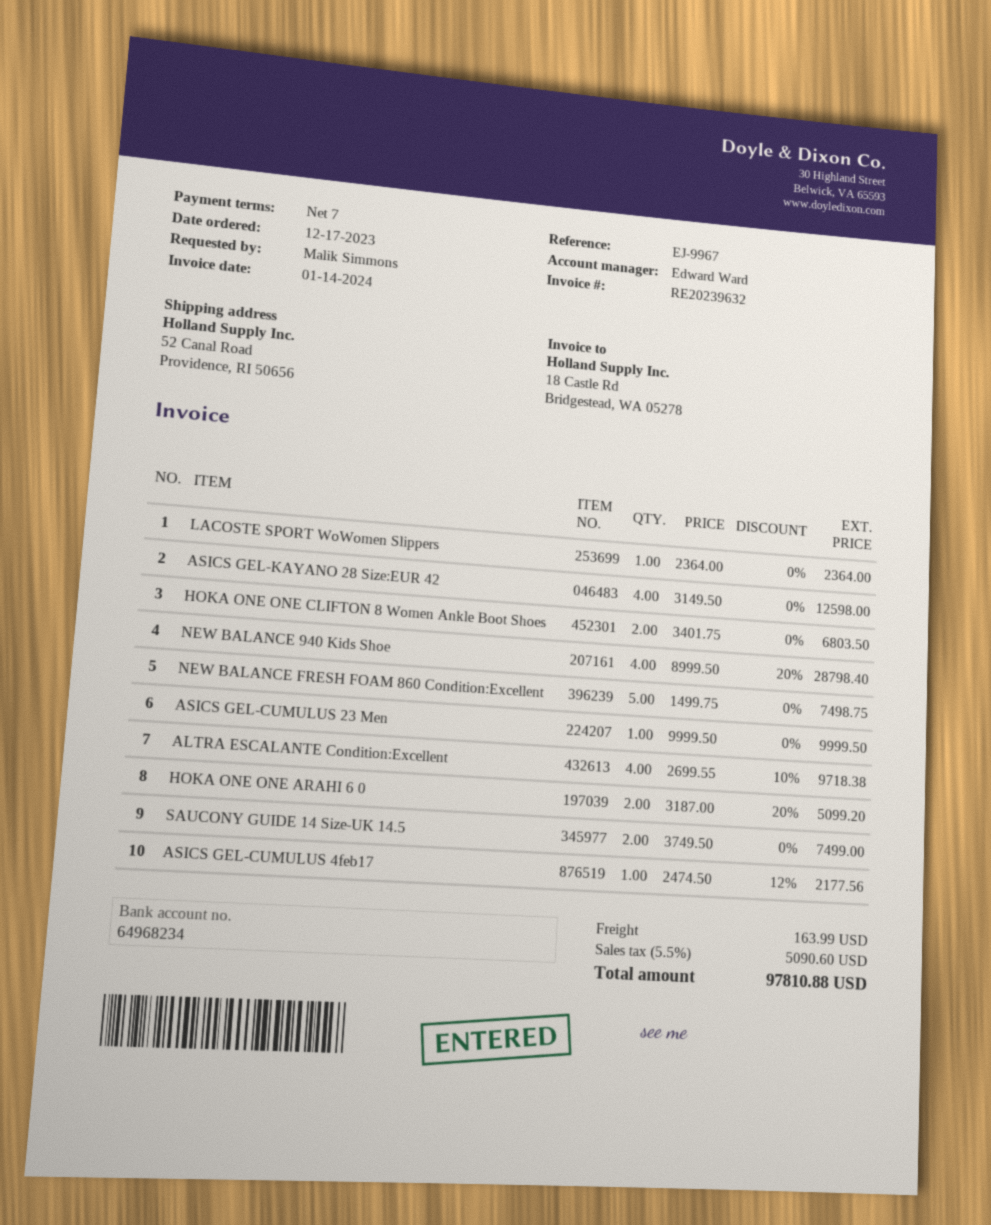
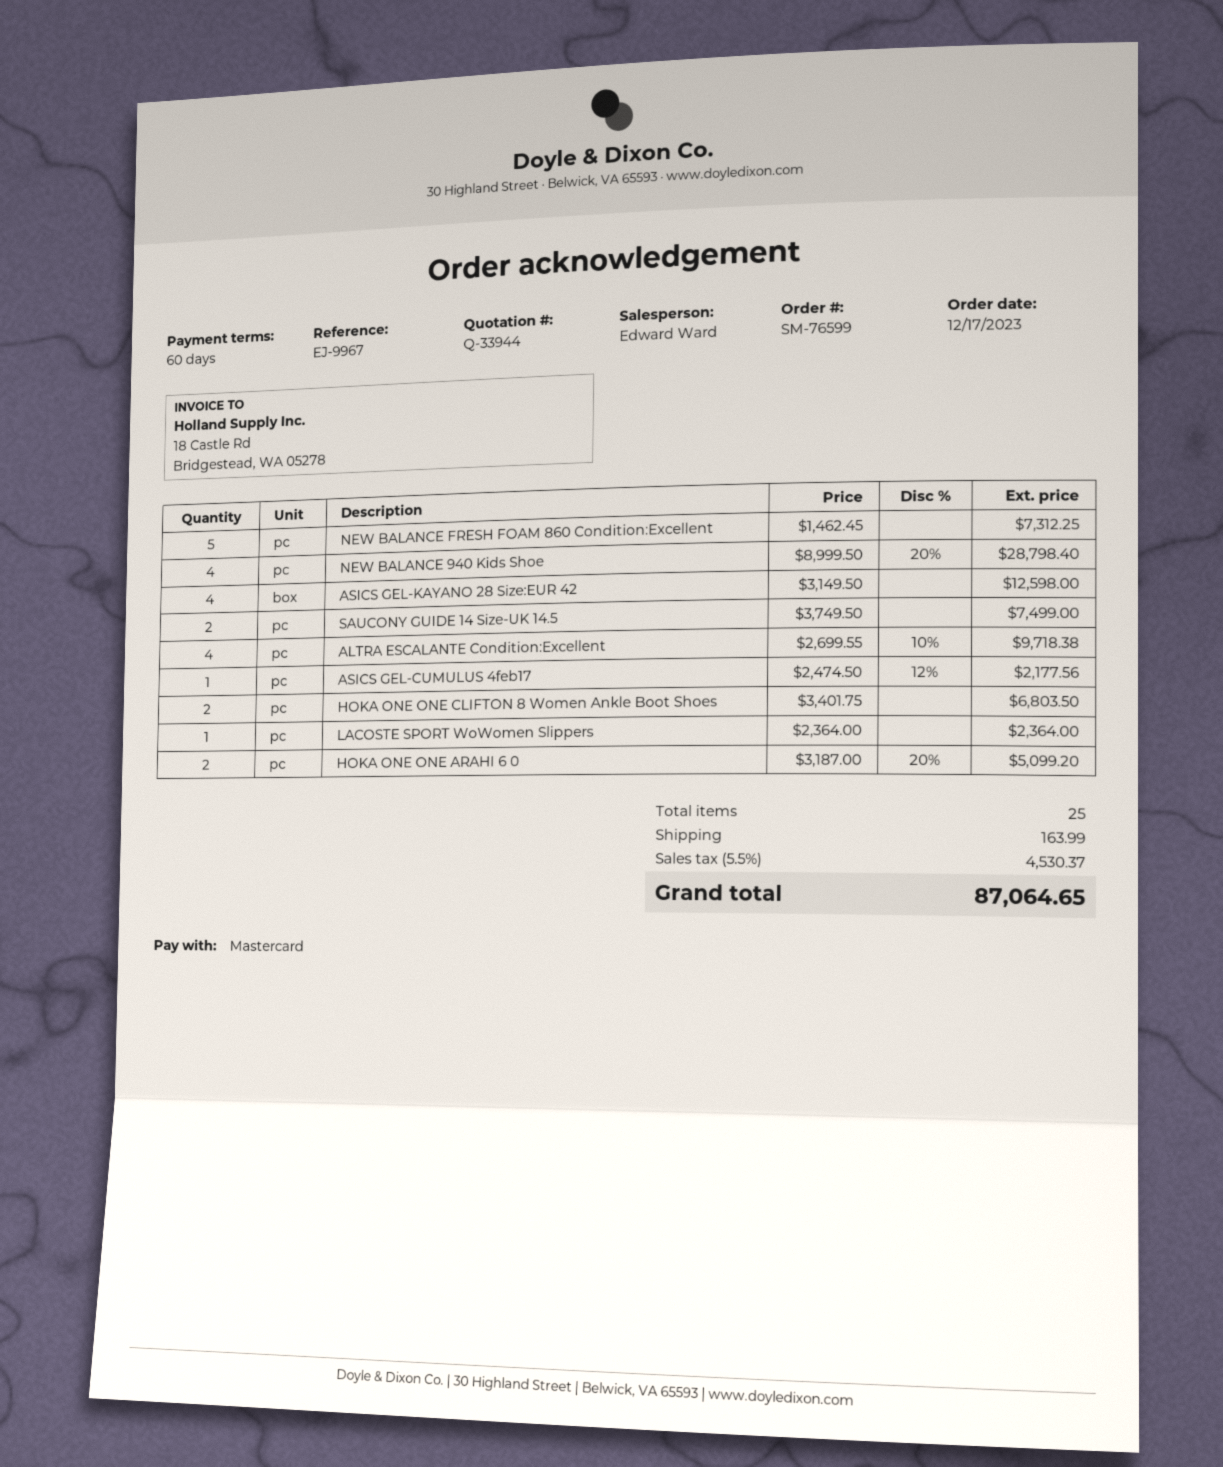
payment terms: 7 days -> 60 days
NEW BALANCE FRESH FOAM 860 Condition:Excellent: 5 x 1499.75 = 7498.75 -> 5 x 1462.45 = 7312.25
ASICS GEL-CUMULUS 23 Men: 1 x 9999.50 = 9999.50 -> none
tax: 5.5% = 5090.60 -> 5.5% = 4530.37
total: 97810.88 -> 87064.65

